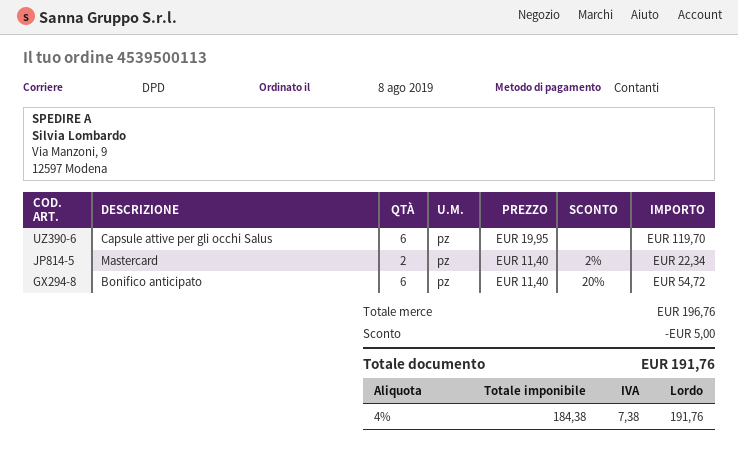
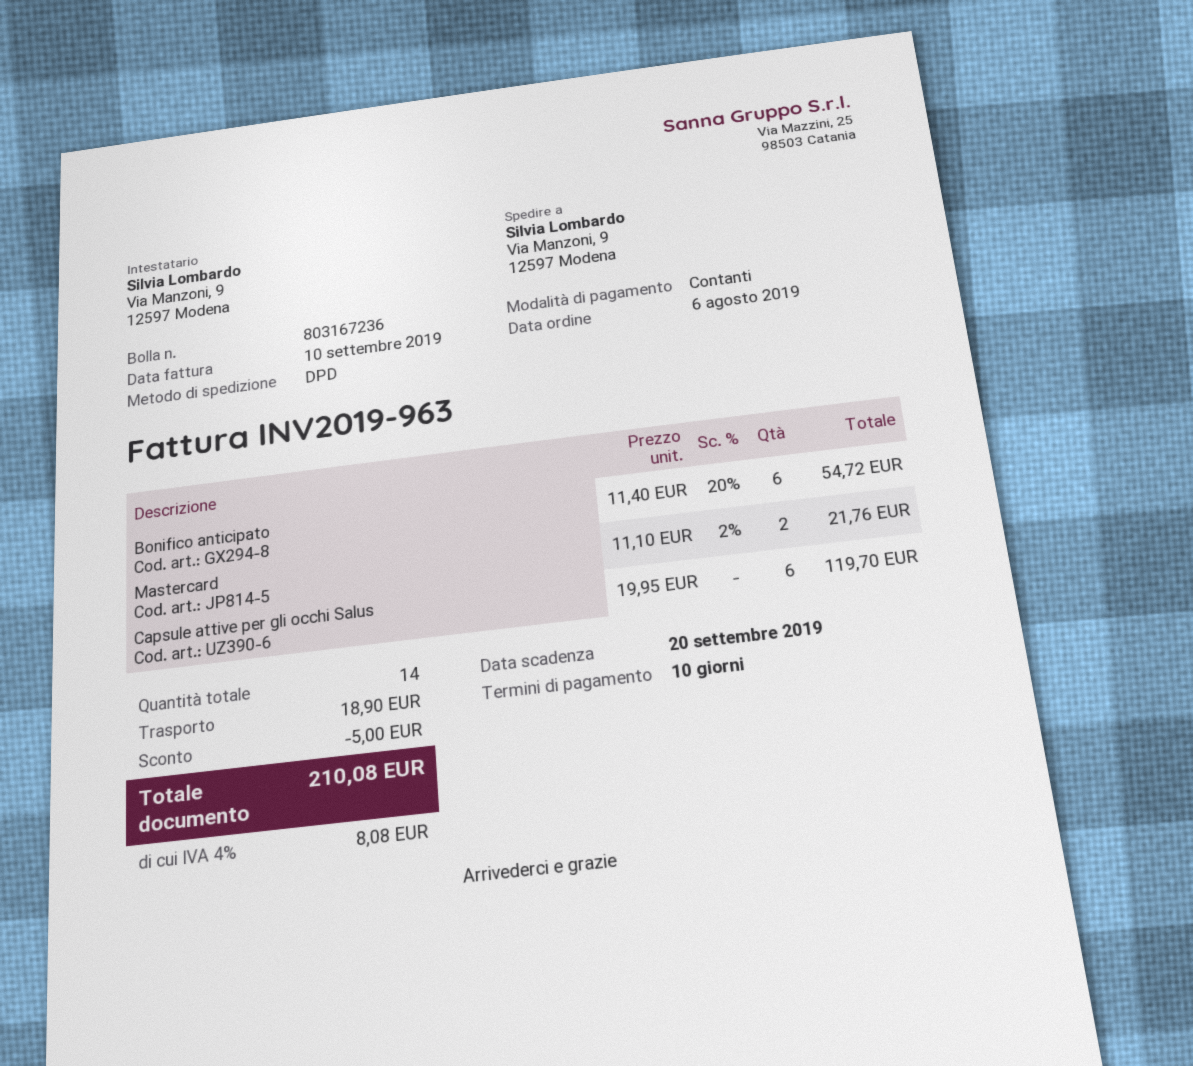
order date: 2019-08-08 -> 2019-08-06
Mastercard: 2 x 11.40 - 2% = 22.34 -> 2 x 11.10 - 2% = 21.76
shipping: none -> 18.90
tax: 4% = 7.38 -> 4% = 8.08
total: 191.76 -> 210.08

